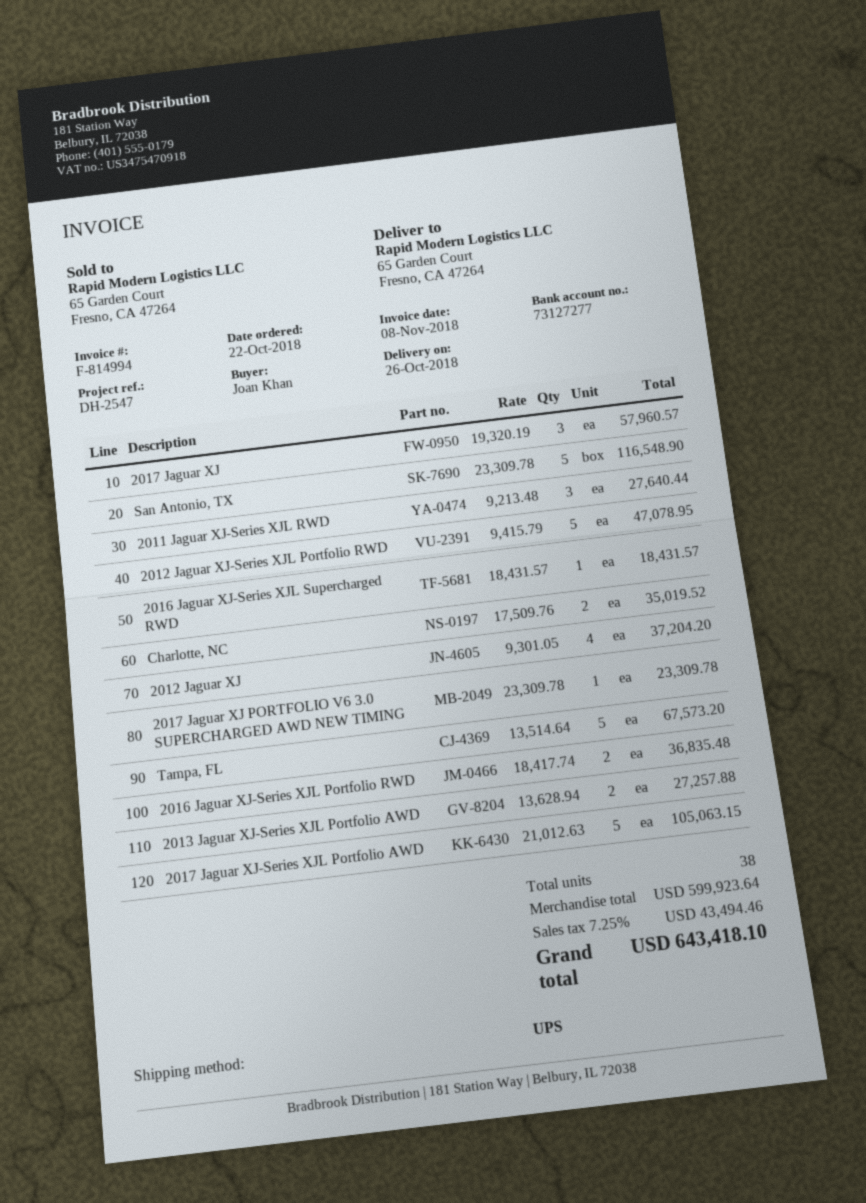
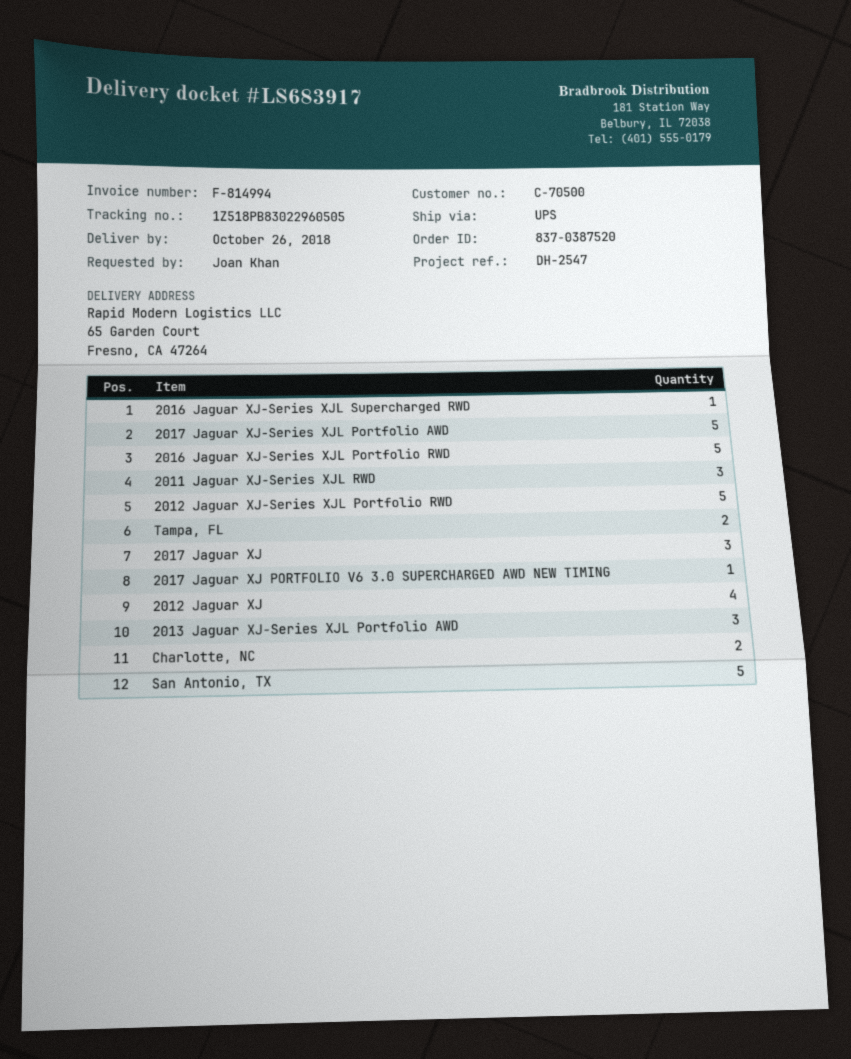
Tampa, FL: 5 -> 2
2016 Jaguar XJ-Series XJL Portfolio RWD: 2 -> 5
2013 Jaguar XJ-Series XJL Portfolio AWD: 2 -> 3

